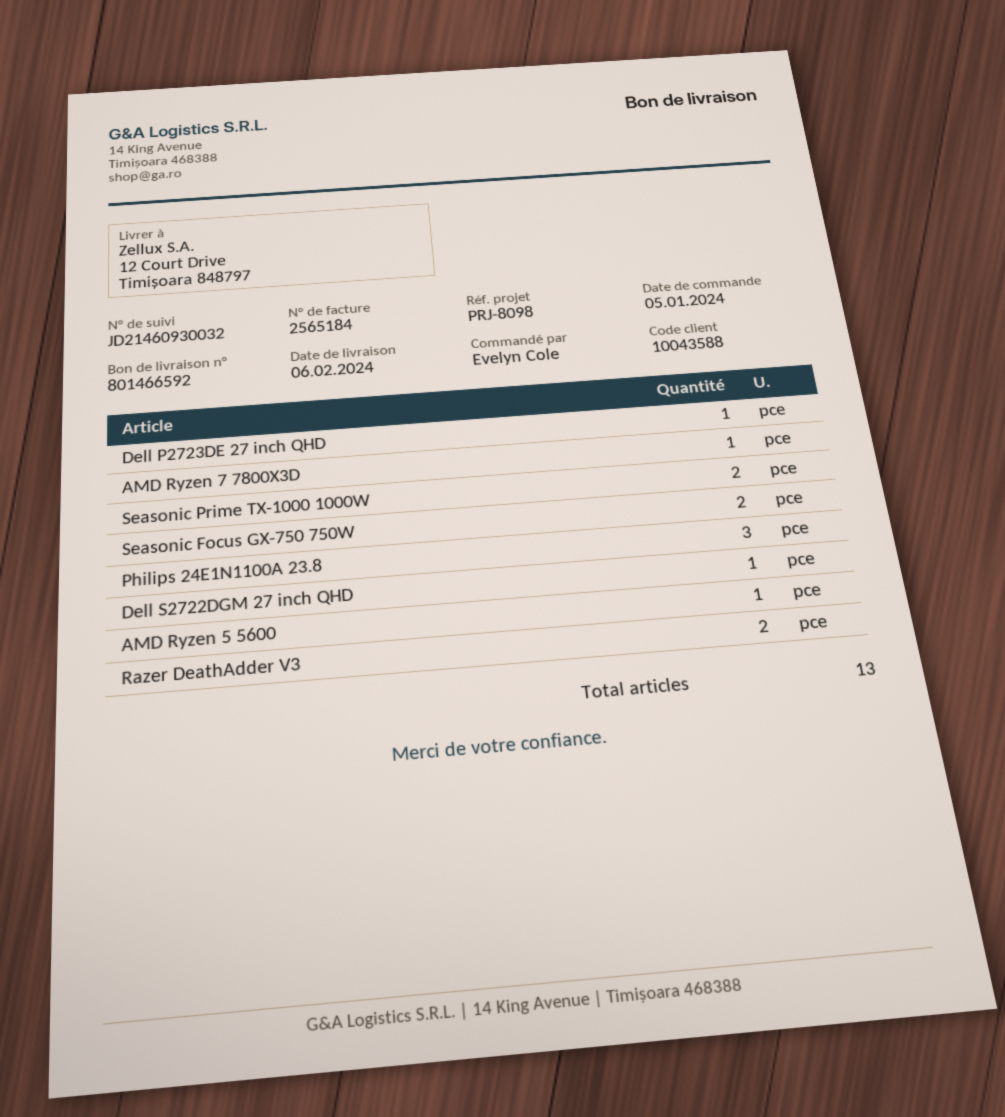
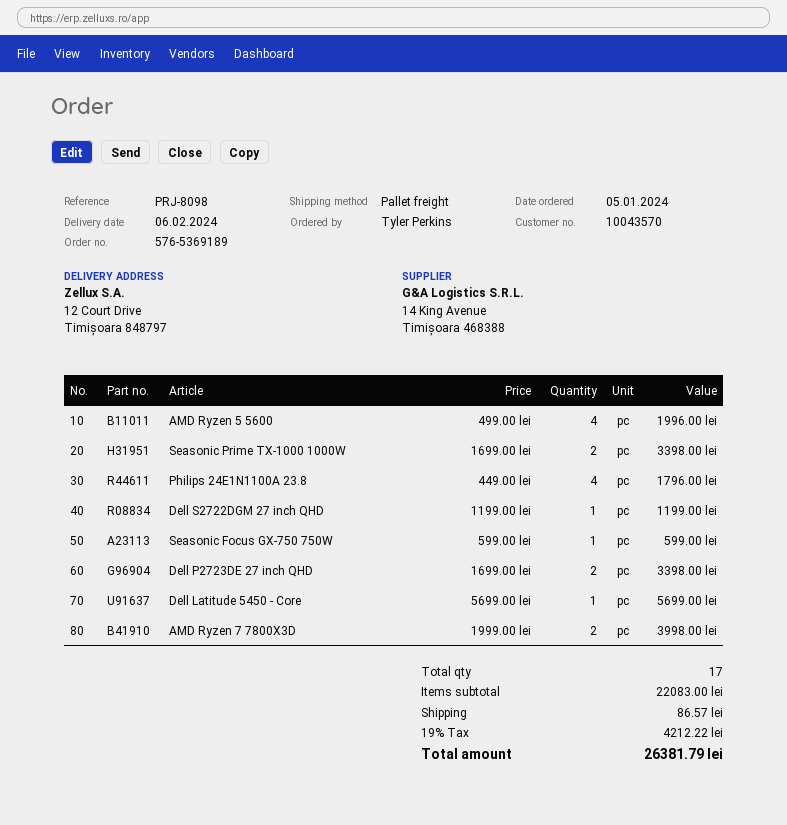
customer number: 10043588 -> 10043570
ordered by: Evelyn Cole -> Tyler Perkins
Dell P2723DE 27 inch QHD: 1 -> 2
AMD Ryzen 7 7800X3D: 1 -> 2
Seasonic Focus GX-750 750W: 2 -> 1
Philips 24E1N1100A 23.8: 3 -> 4
AMD Ryzen 5 5600: 1 -> 4
Razer DeathAdder V3: 2 -> none
Dell Latitude 5450 - Core: none -> 1
total quantity: 13 -> 17

